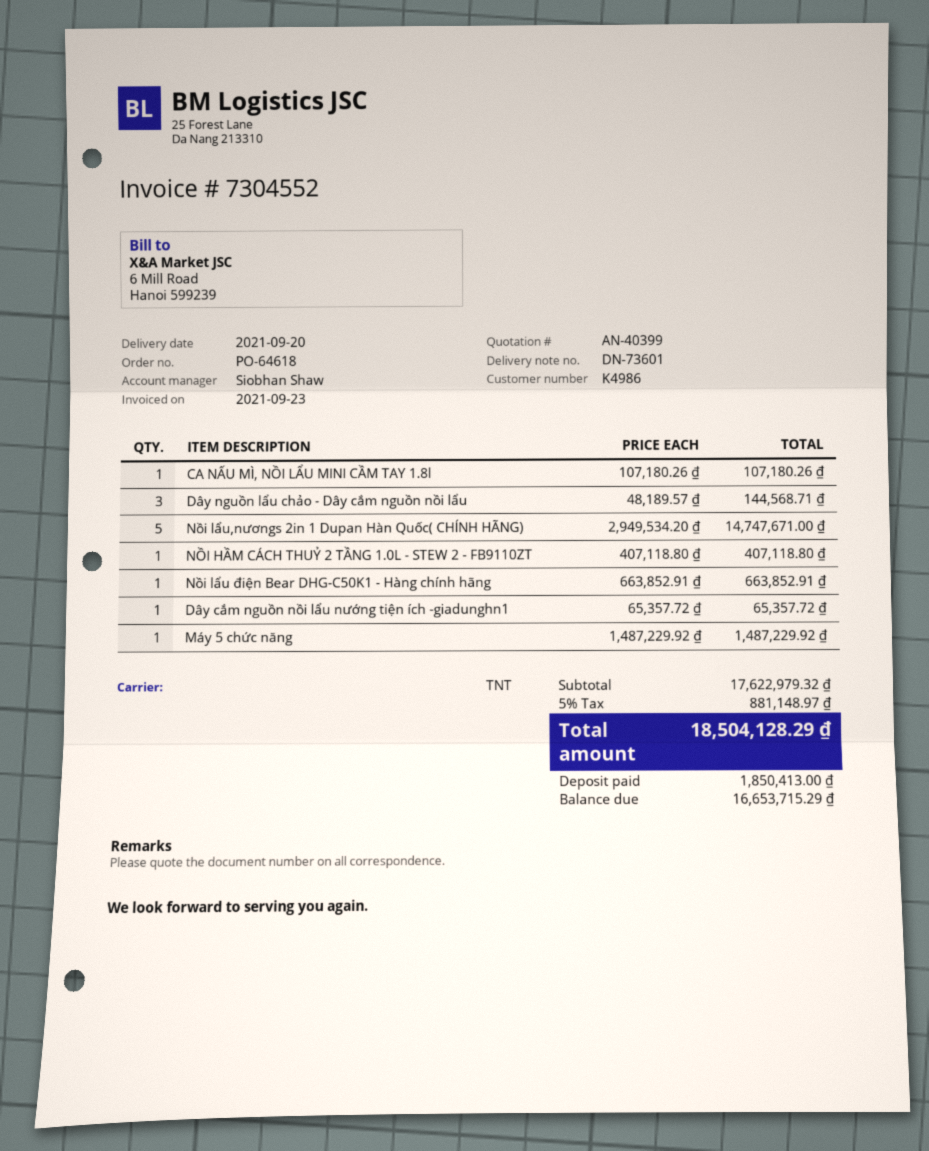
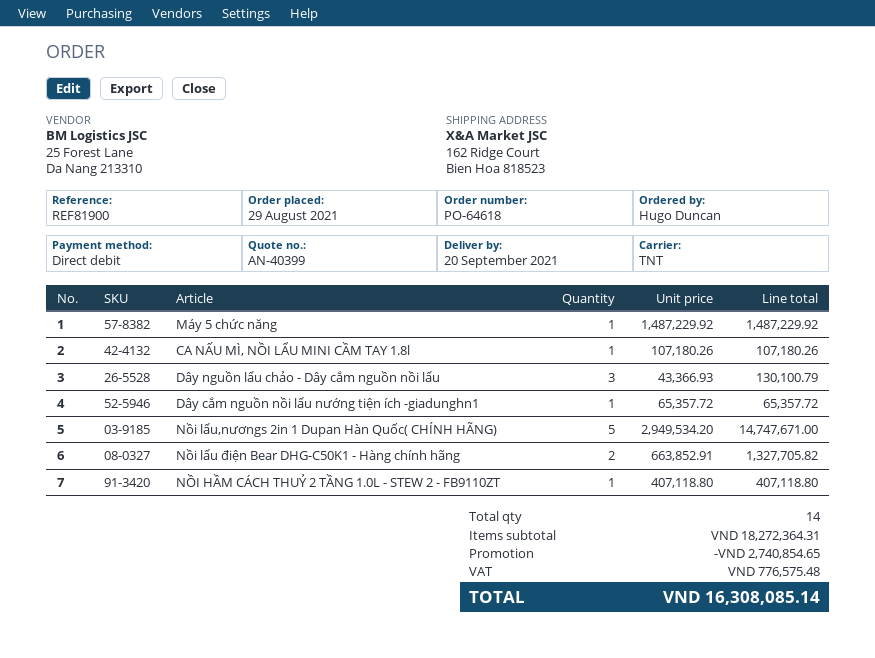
Dây nguồn lẩu chảo - Dây cắm nguồn nồi lẩu: 3 x 48189.57 = 144568.71 -> 3 x 43366.93 = 130100.79
Nồi lẩu điện Bear DHG-C50K1 - Hàng chính hãng: 1 x 663852.91 = 663852.91 -> 2 x 663852.91 = 1327705.82
subtotal: 17622979.32 -> 18272364.31
discount: none -> 2740854.65
tax: 881148.97 -> 776575.48
total: 18504128.29 -> 16308085.14

